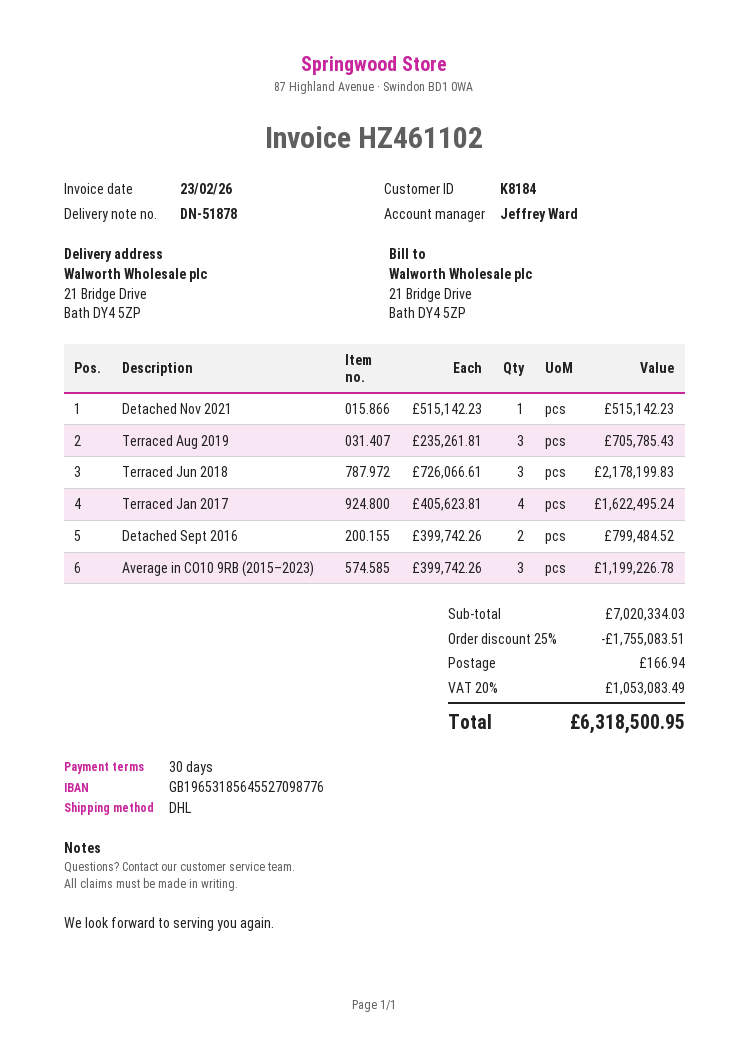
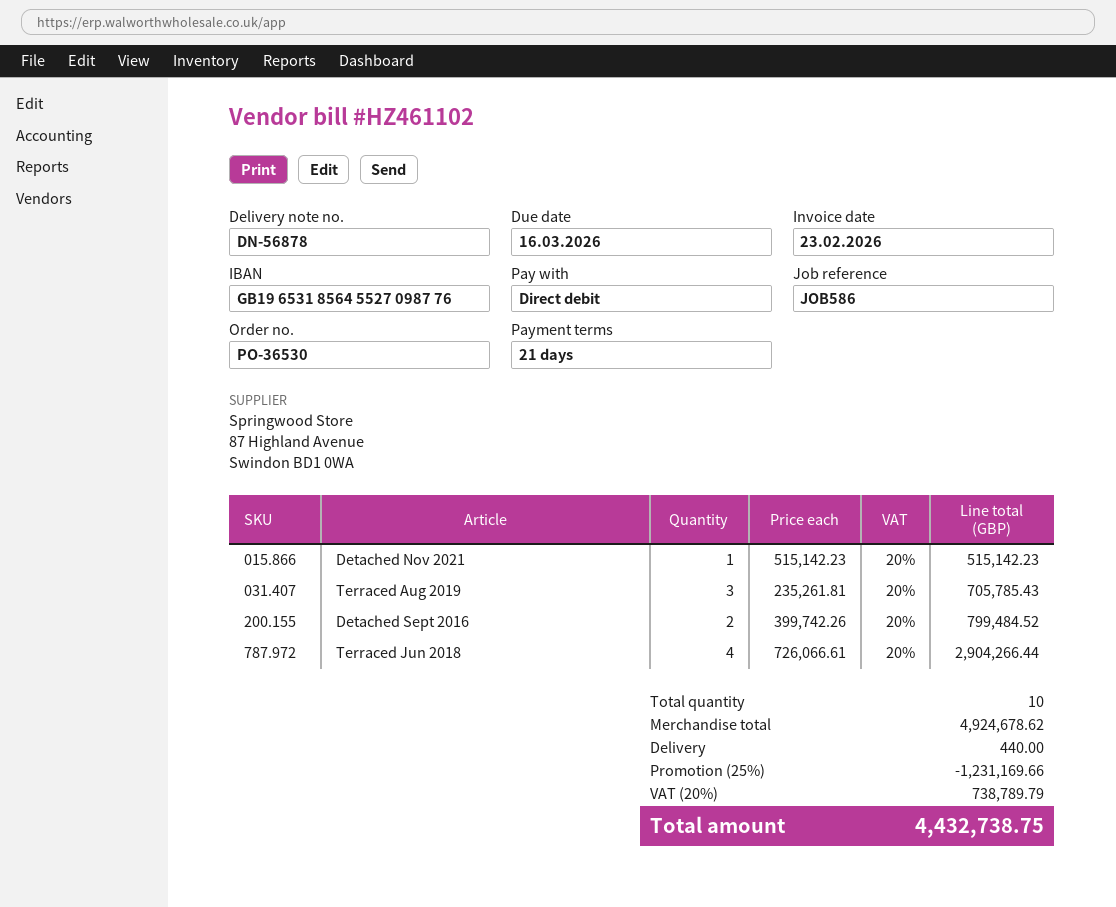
delivery note number: DN-51878 -> DN-56878
payment terms: 30 days -> 21 days
Terraced Jun 2018: 3 x 726066.61 = 2178199.83 -> 4 x 726066.61 = 2904266.44
Terraced Jan 2017: 4 x 405623.81 = 1622495.24 -> none
Average in CO10 9RB (2015–2023): 3 x 399742.26 = 1199226.78 -> none
subtotal: 7020334.03 -> 4924678.62
discount: 25% = 1755083.51 -> 25% = 1231169.66
shipping: 166.94 -> 440.00
tax: 20% = 1053083.49 -> 20% = 738789.79
total: 6318500.95 -> 4432738.75

